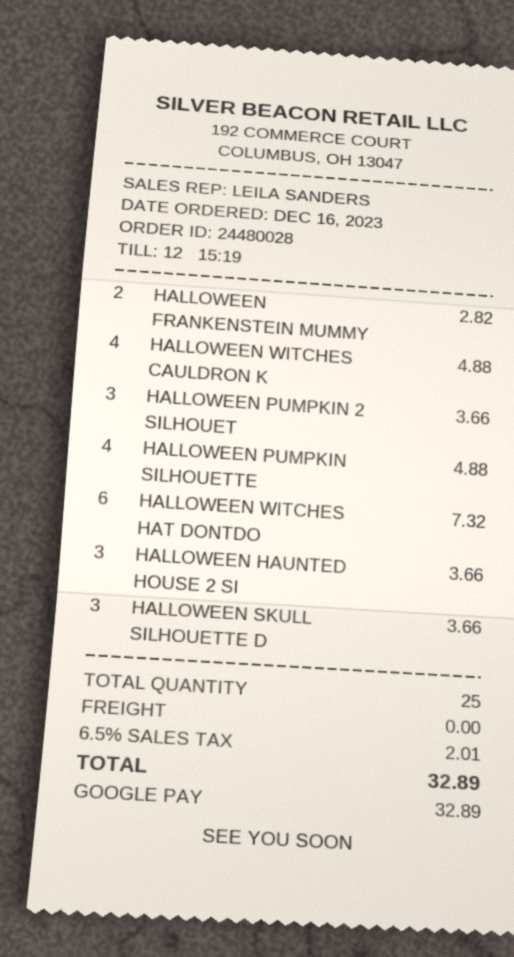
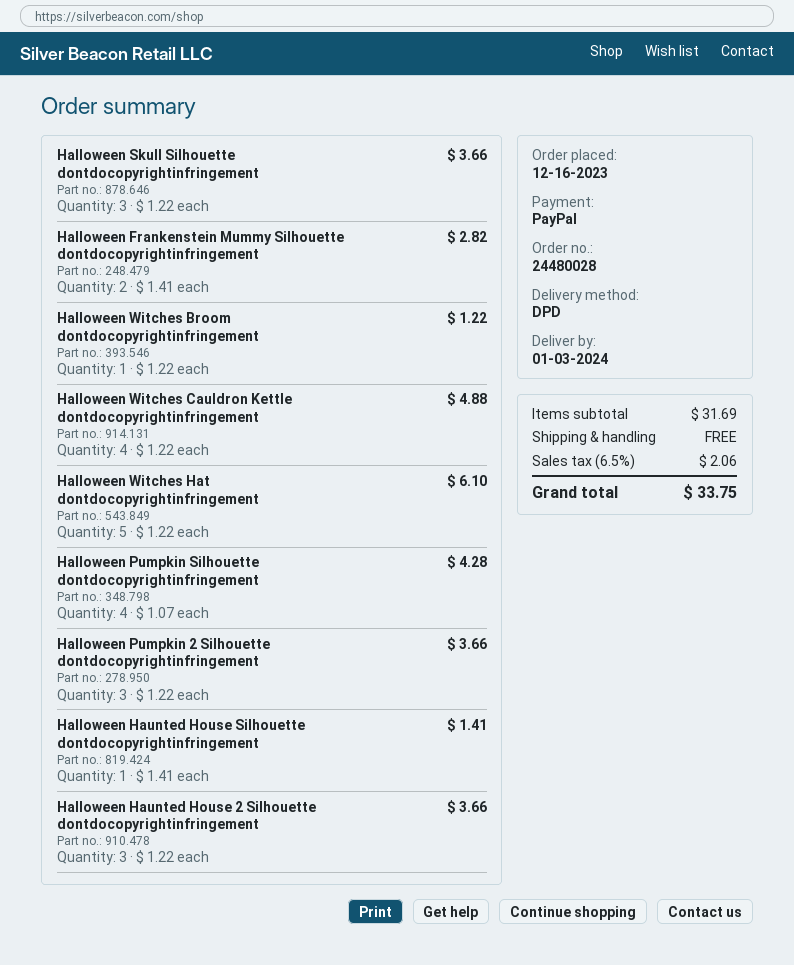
payment method: Google Pay -> PayPal
HALLOWEEN PUMPKIN SILHOUETTE: 4 for 4.88 -> 4 for 4.28
HALLOWEEN WITCHES HAT DONTDO: 6 for 7.32 -> 5 for 6.10
Halloween Witches Broom dontdocopyrightinfringement: none -> 1 for 1.22
Halloween Haunted House Silhouette dontdocopyrightinfringement: none -> 1 for 1.41
tax: 6.5% = 2.01 -> 6.5% = 2.06
total: 32.89 -> 33.75

